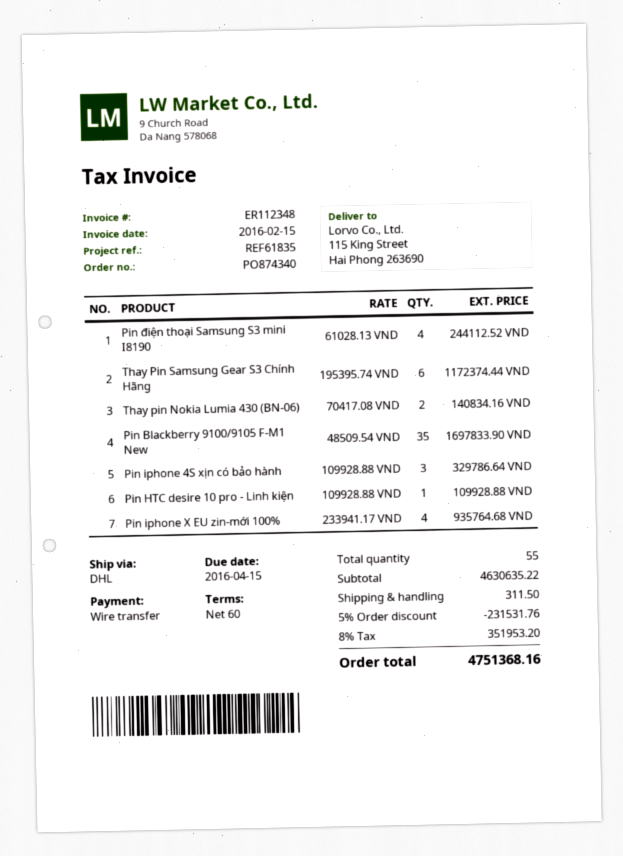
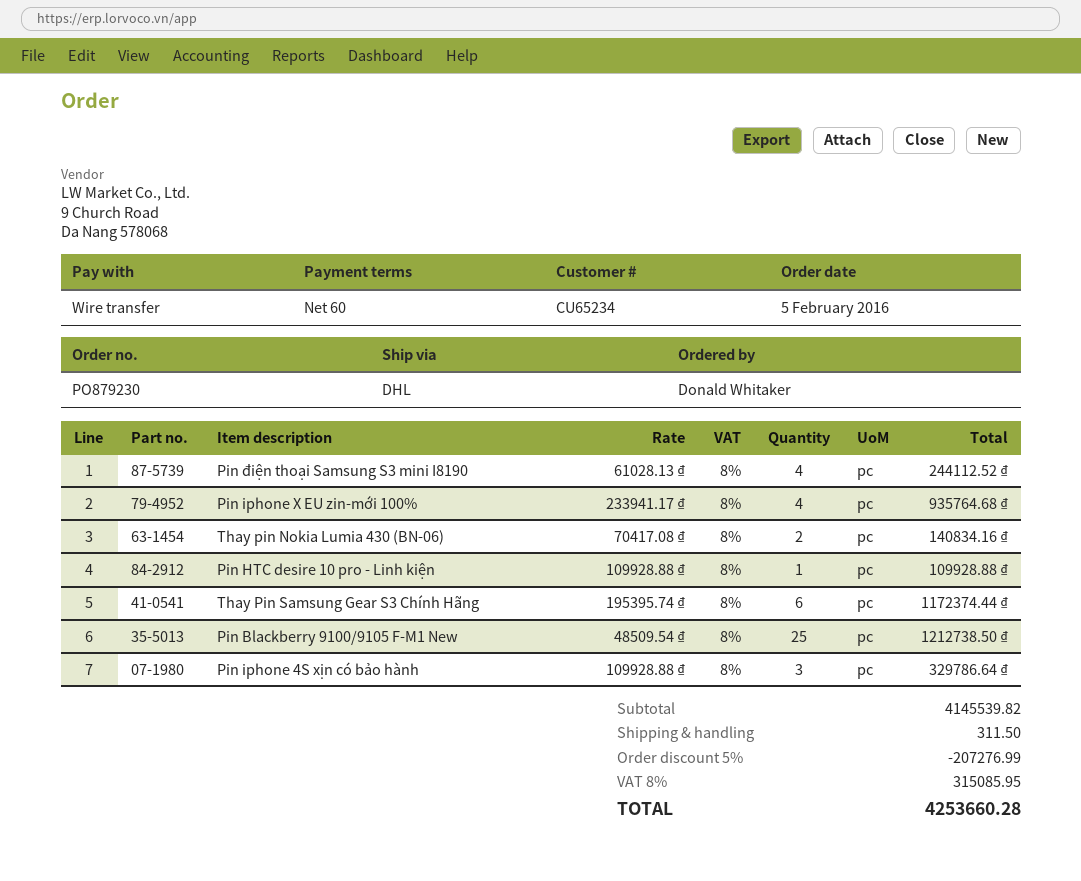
order number: PO874340 -> PO879230
Pin Blackberry 9100/9105 F-M1 New: 35 x 48509.54 = 1697833.90 -> 25 x 48509.54 = 1212738.50
subtotal: 4630635.22 -> 4145539.82
discount: 5% = 231531.76 -> 5% = 207276.99
tax: 8% = 351953.20 -> 8% = 315085.95
total: 4751368.16 -> 4253660.28

